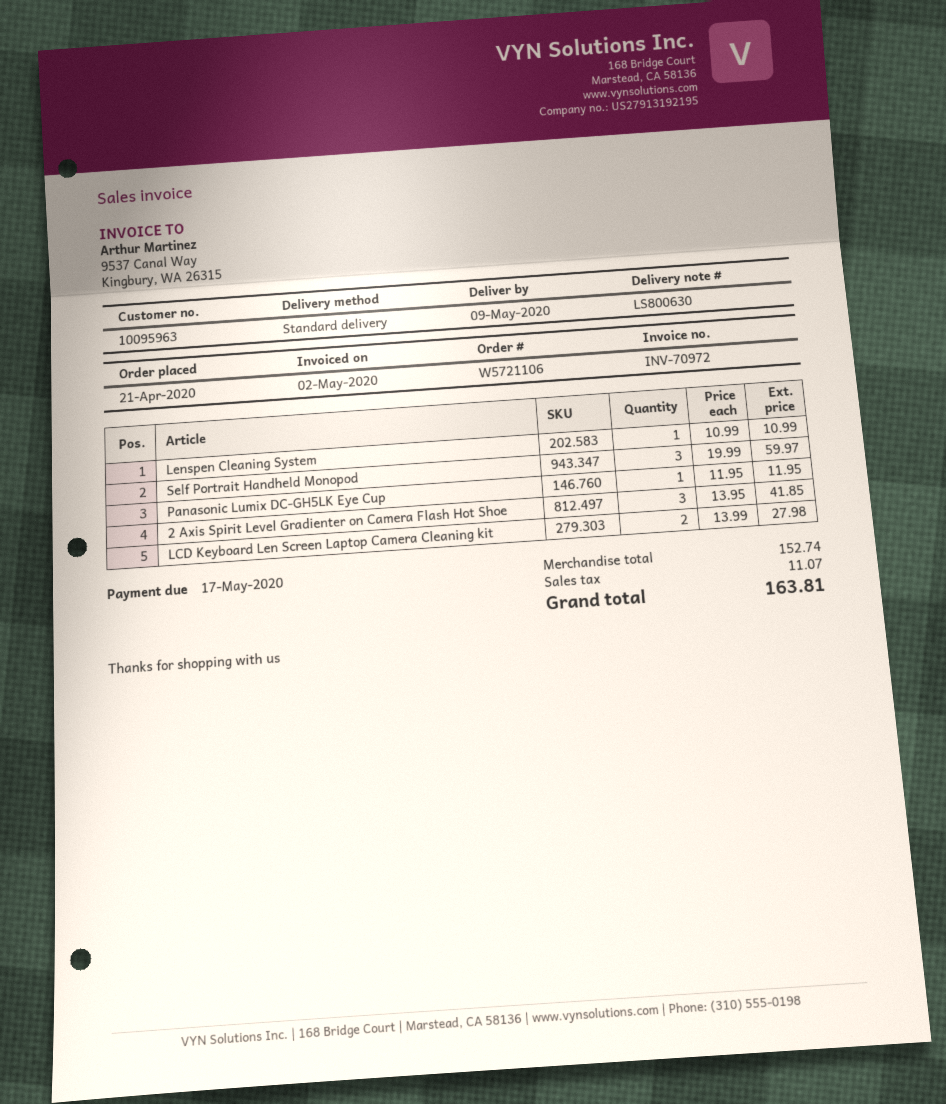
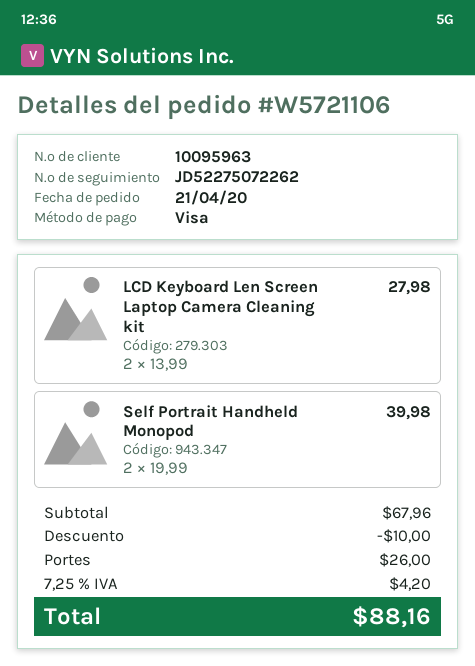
Lenspen Cleaning System: 1 x 10.99 = 10.99 -> none
Self Portrait Handheld Monopod: 3 x 19.99 = 59.97 -> 2 x 19.99 = 39.98
Panasonic Lumix DC-GH5LK Eye Cup: 1 x 11.95 = 11.95 -> none
2 Axis Spirit Level Gradienter on Camera Flash Hot Shoe: 3 x 13.95 = 41.85 -> none
subtotal: 152.74 -> 67.96
discount: none -> 10.00
shipping: none -> 26.00
tax: 11.07 -> 4.20
total: 163.81 -> 88.16

